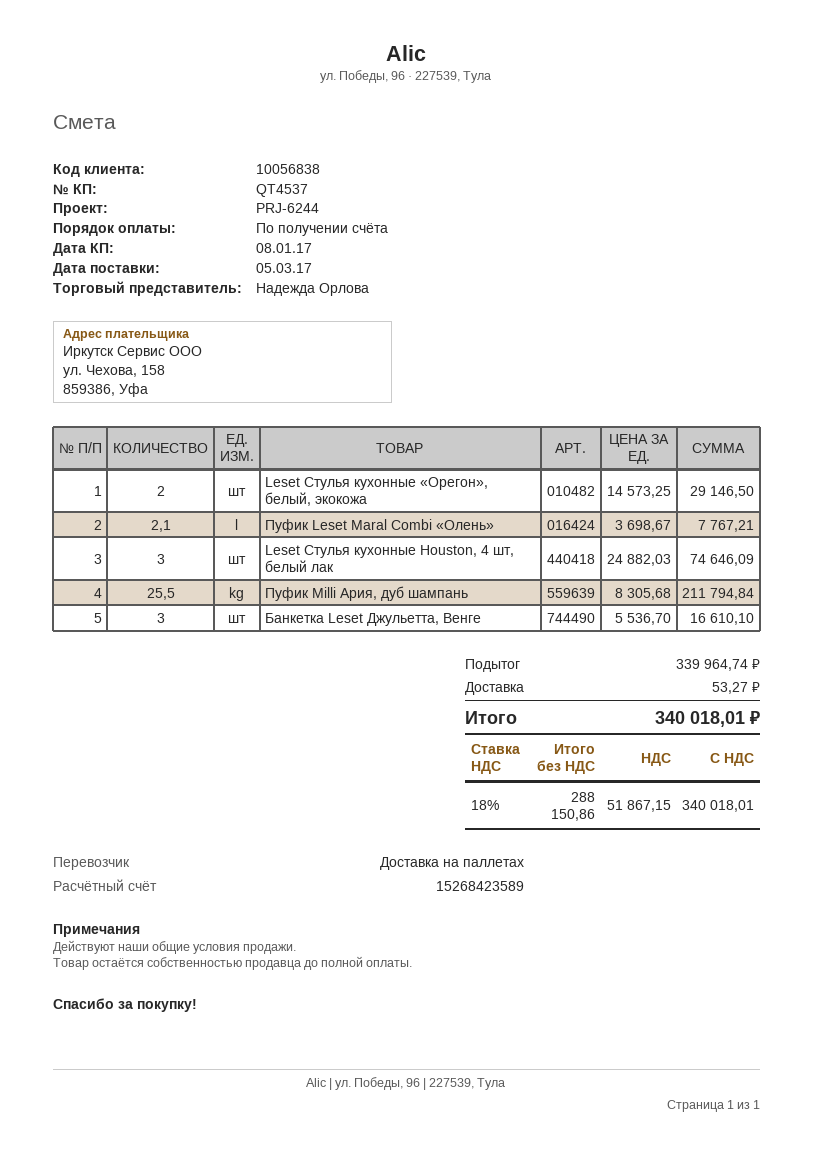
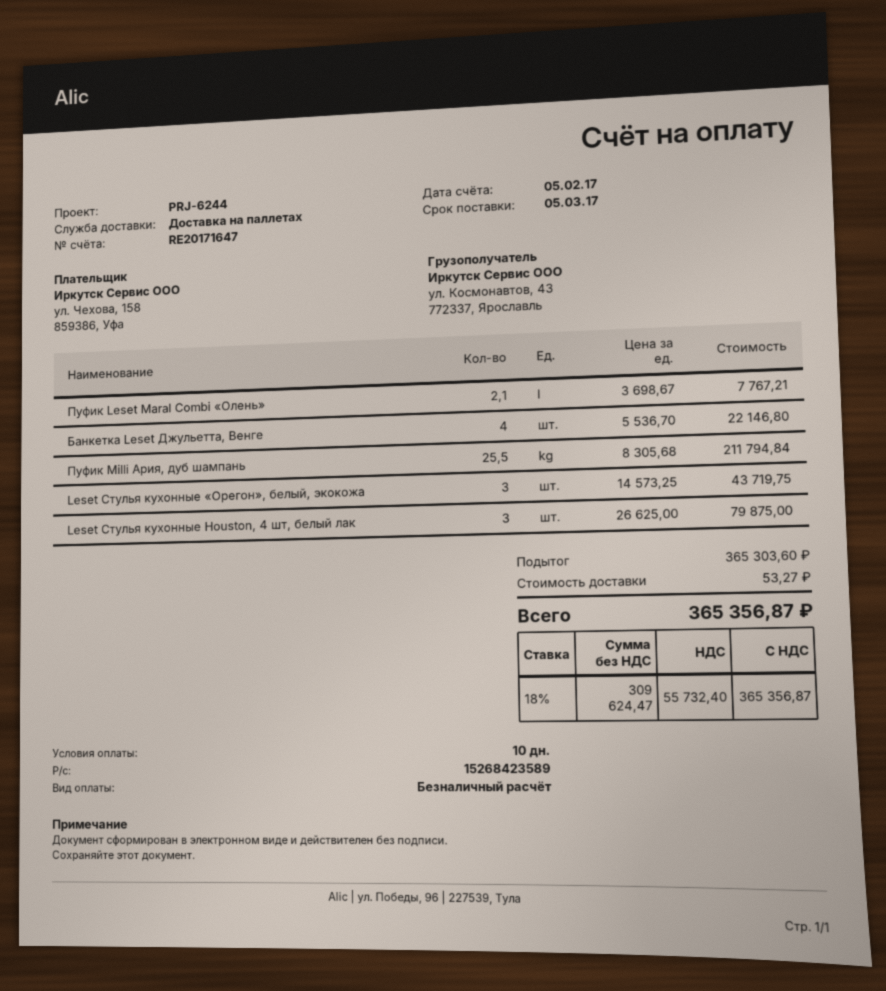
payment terms: on receipt -> 10 days
Leset Стулья кухонные «Орегон», белый, экокожа: 2 x 14573.25 = 29146.50 -> 3 x 14573.25 = 43719.75
Leset Стулья кухонные Houston, 4 шт, белый лак: 3 x 24882.03 = 74646.09 -> 3 x 26625.00 = 79875.00
Банкетка Leset Джульетта, Венге: 3 x 5536.70 = 16610.10 -> 4 x 5536.70 = 22146.80
subtotal: 339964.74 -> 365303.60
net: 288150.86 -> 309624.47
tax: 18% = 51867.15 -> 18% = 55732.40
total: 340018.01 -> 365356.87

